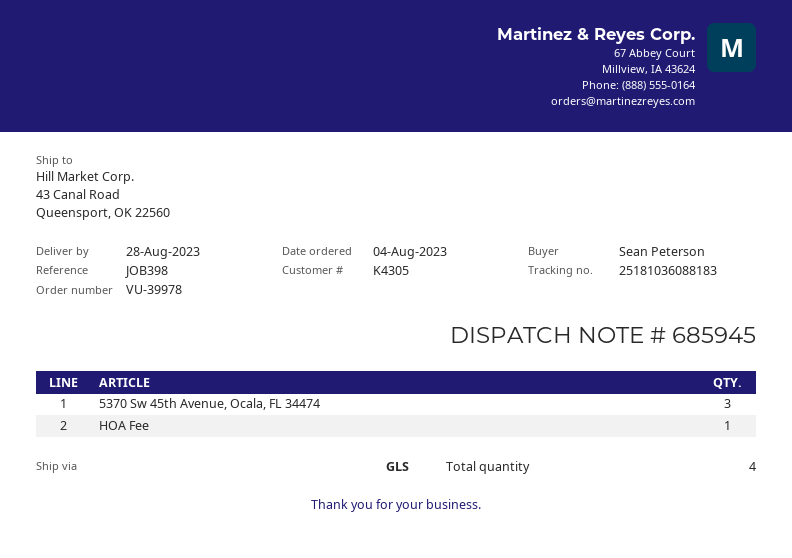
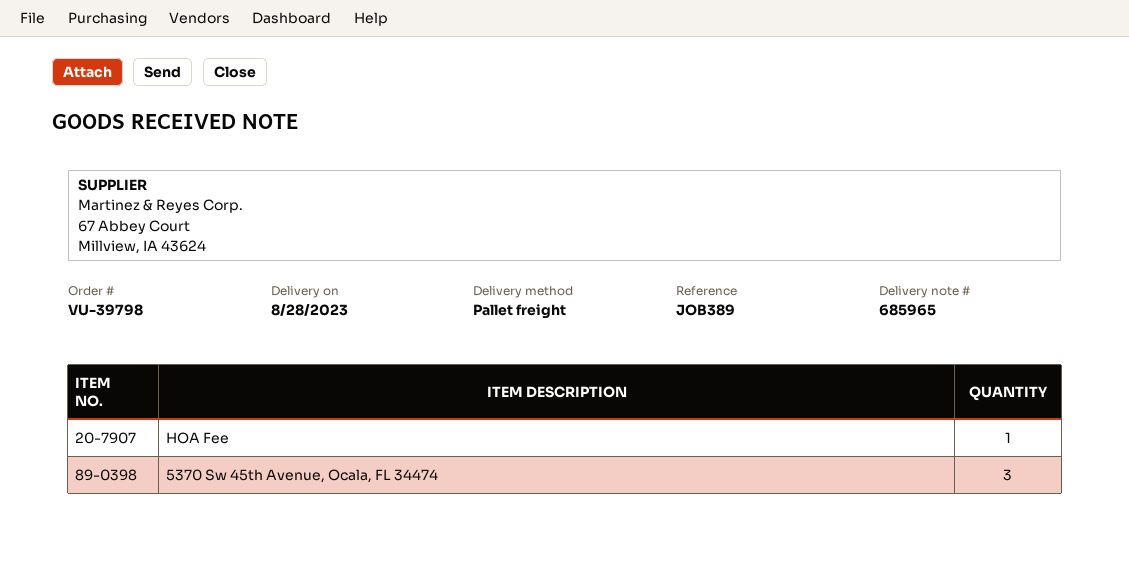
order number: VU-39978 -> VU-39798
delivery note number: 685945 -> 685965
reference: JOB398 -> JOB389
shipping method: GLS -> pallet freight

